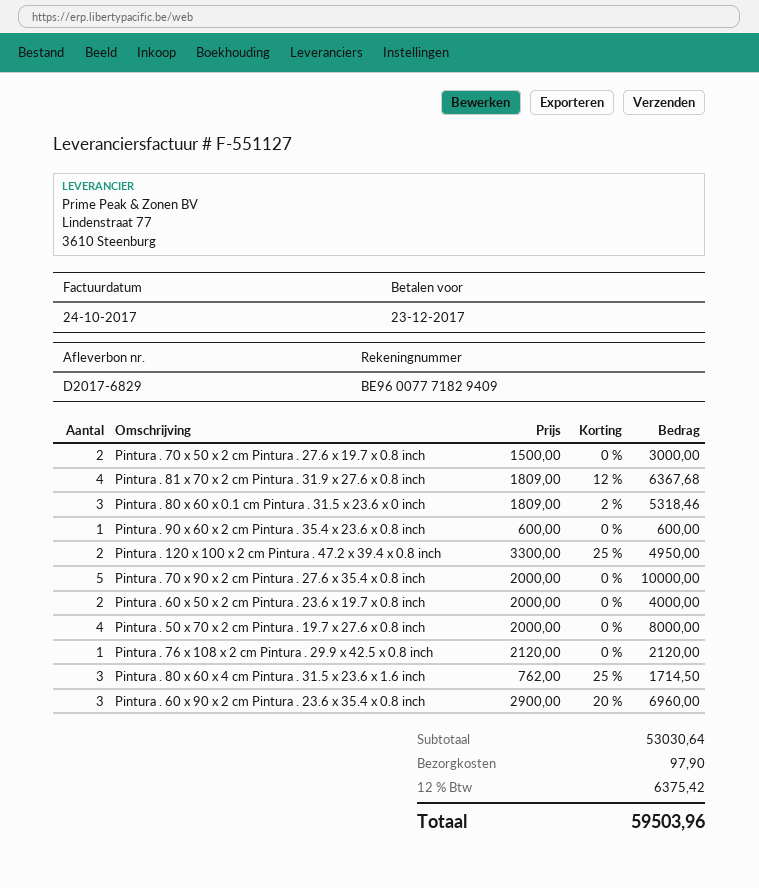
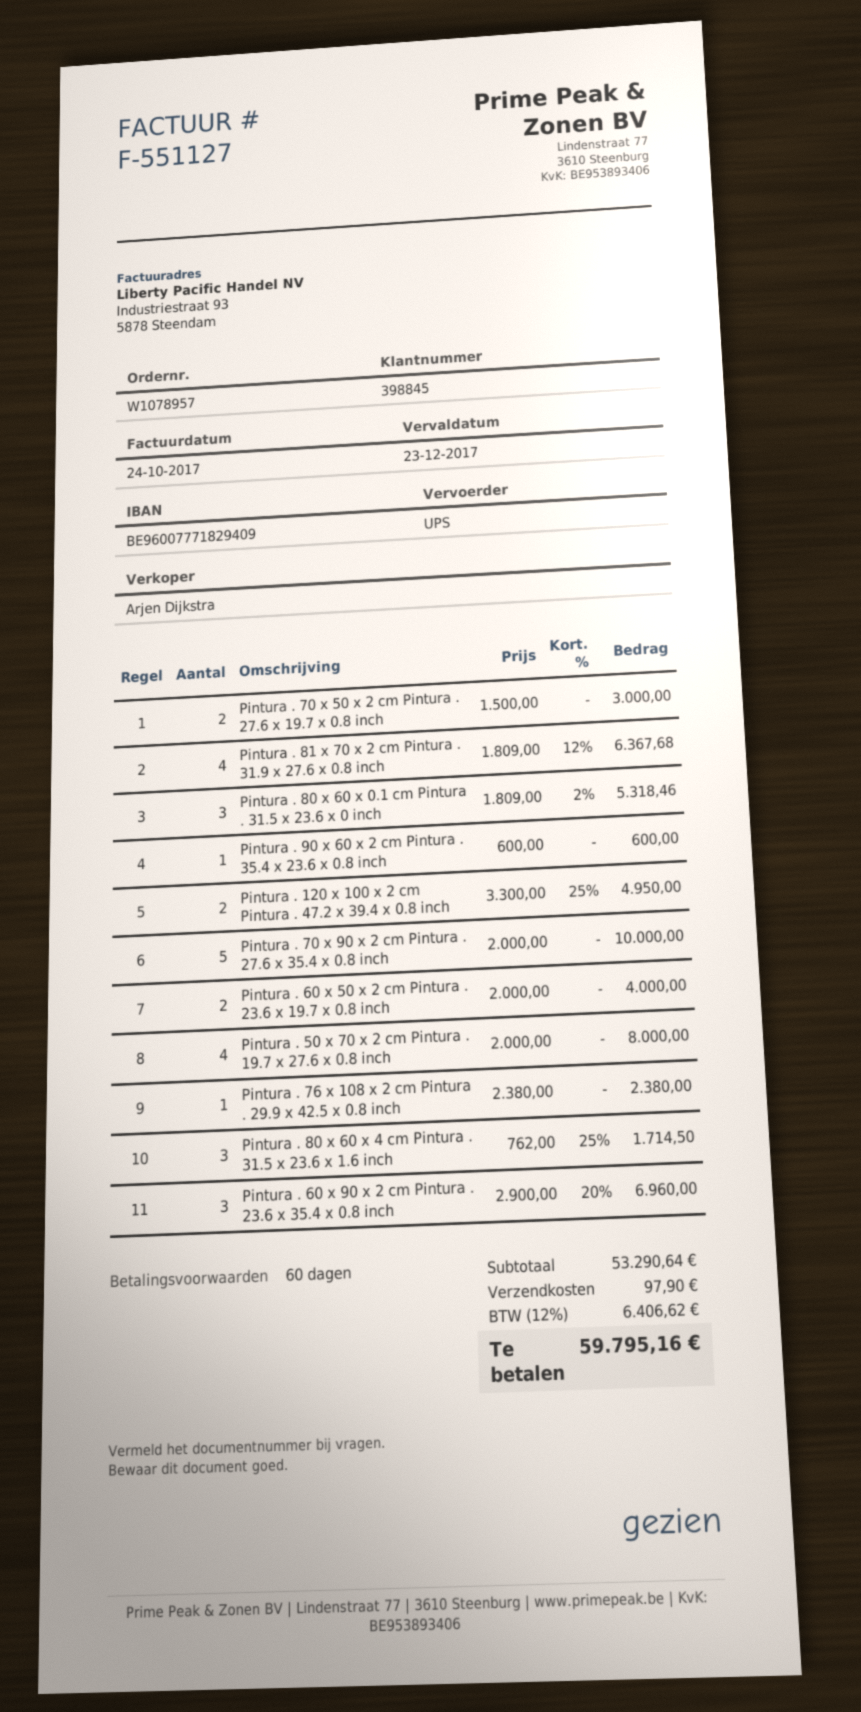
Pintura . 76 x 108 x 2 cm Pintura . 29.9 x 42.5 x 0.8 inch: 1 x 2120.00 = 2120.00 -> 1 x 2380.00 = 2380.00
subtotal: 53030.64 -> 53290.64
tax: 12% = 6375.42 -> 12% = 6406.62
total: 59503.96 -> 59795.16

